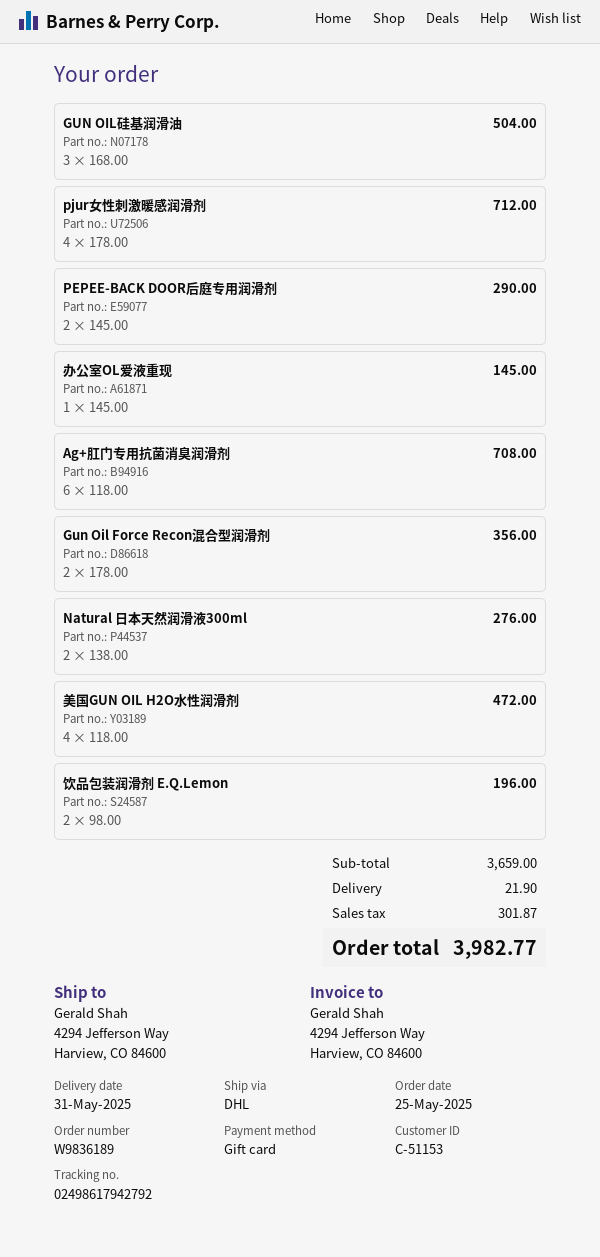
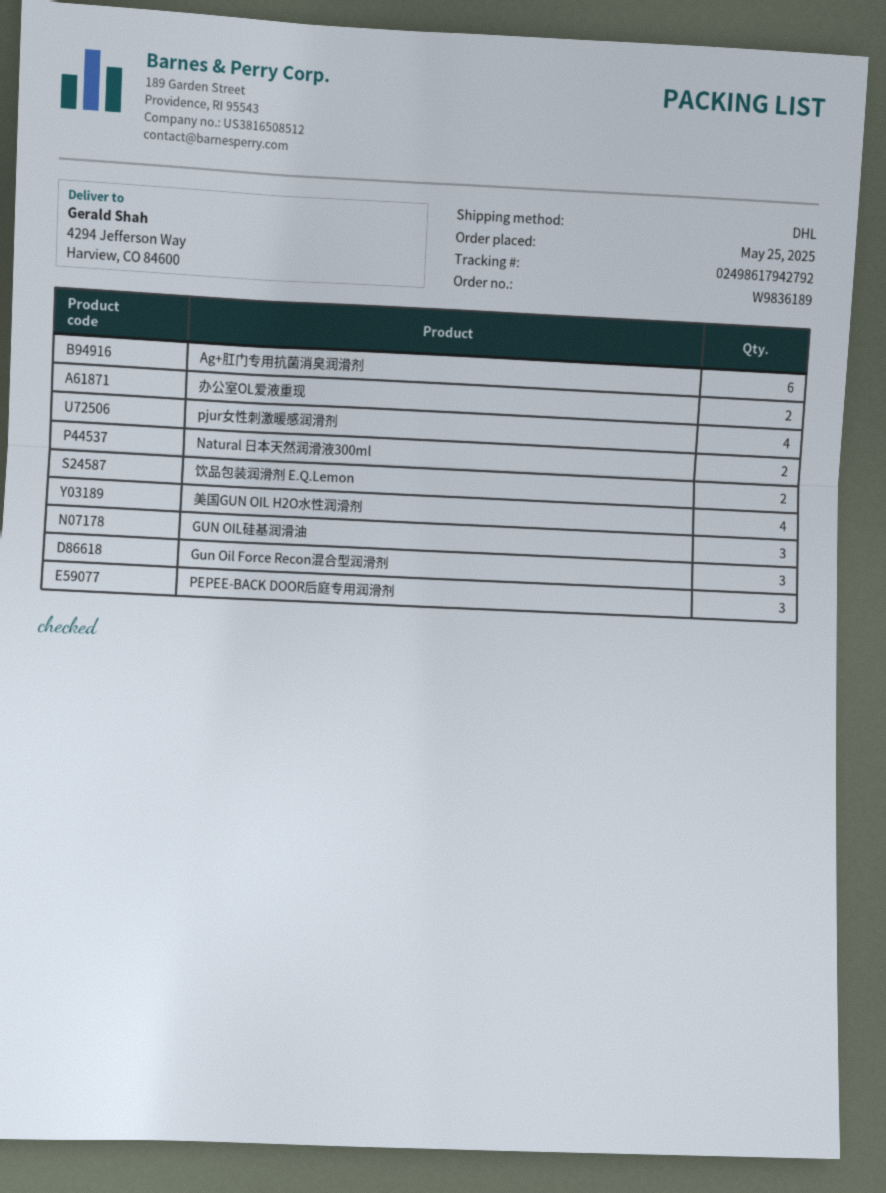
PEPEE-BACK DOOR后庭专用润滑剂: 2 -> 3
办公室OL爱液重现: 1 -> 2
Gun Oil Force Recon混合型润滑剂: 2 -> 3

